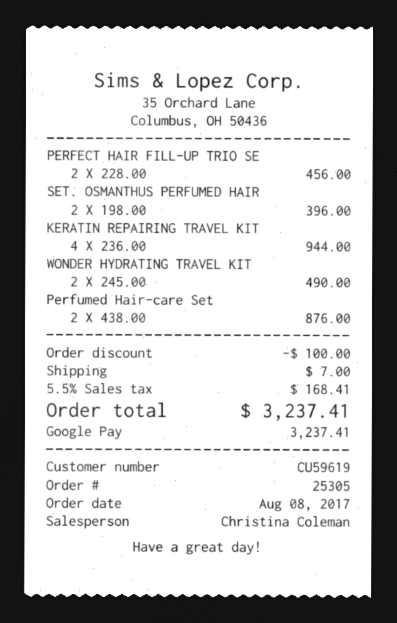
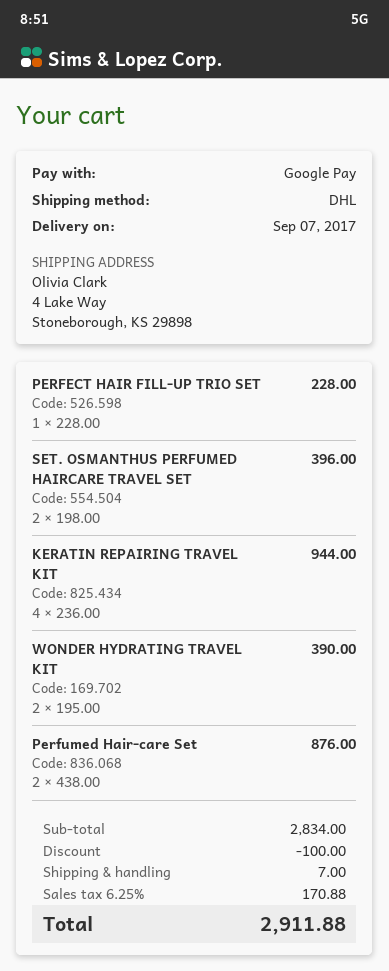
PERFECT HAIR FILL-UP TRIO SE: 2 x 228.00 = 456.00 -> 1 x 228.00 = 228.00
WONDER HYDRATING TRAVEL KIT: 2 x 245.00 = 490.00 -> 2 x 195.00 = 390.00
tax: 5.5% = 168.41 -> 6.25% = 170.88
total: 3237.41 -> 2911.88

